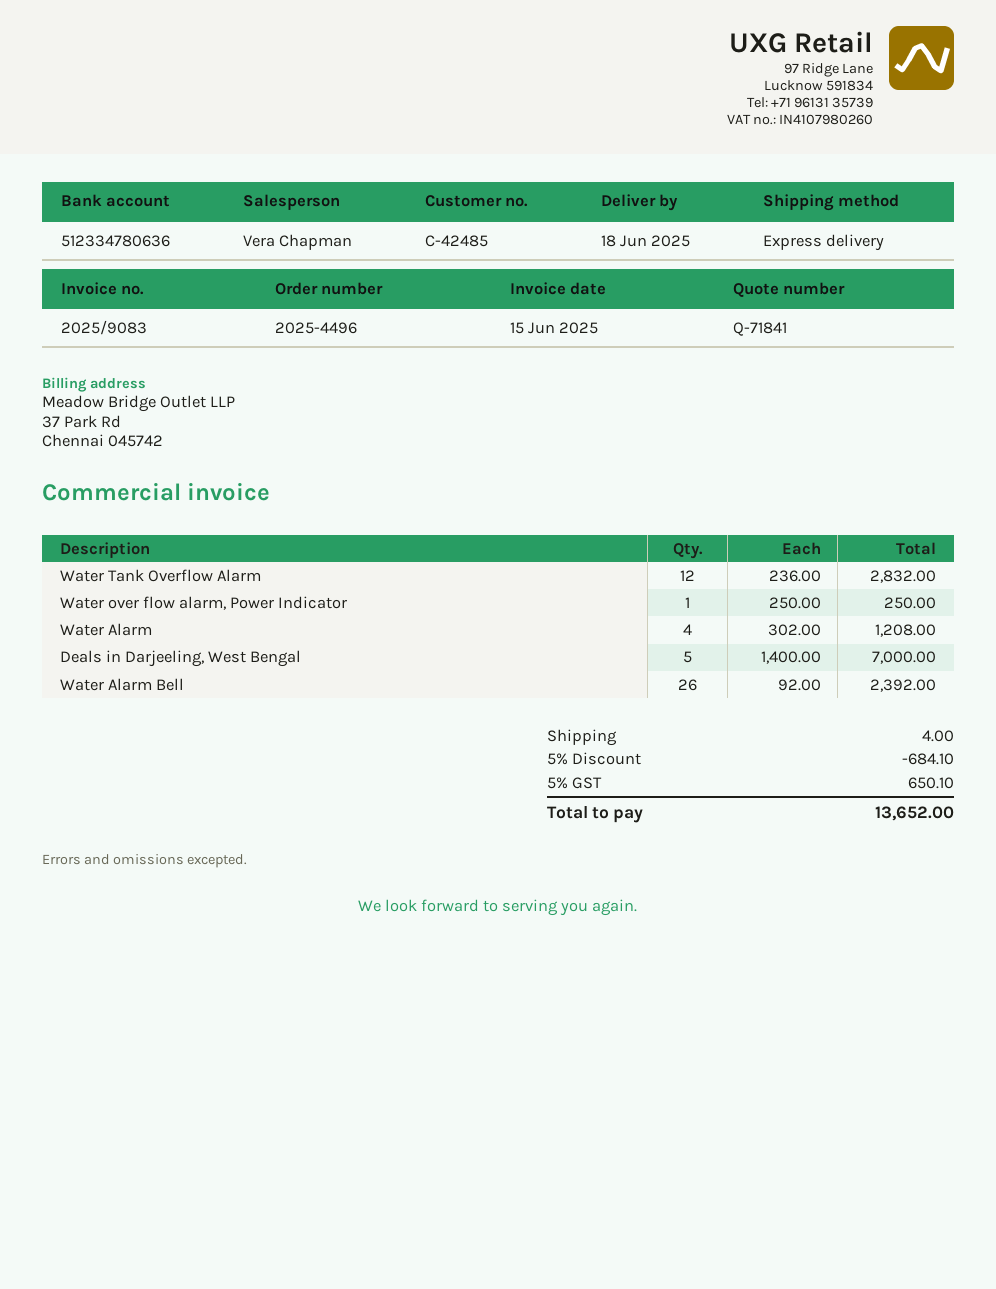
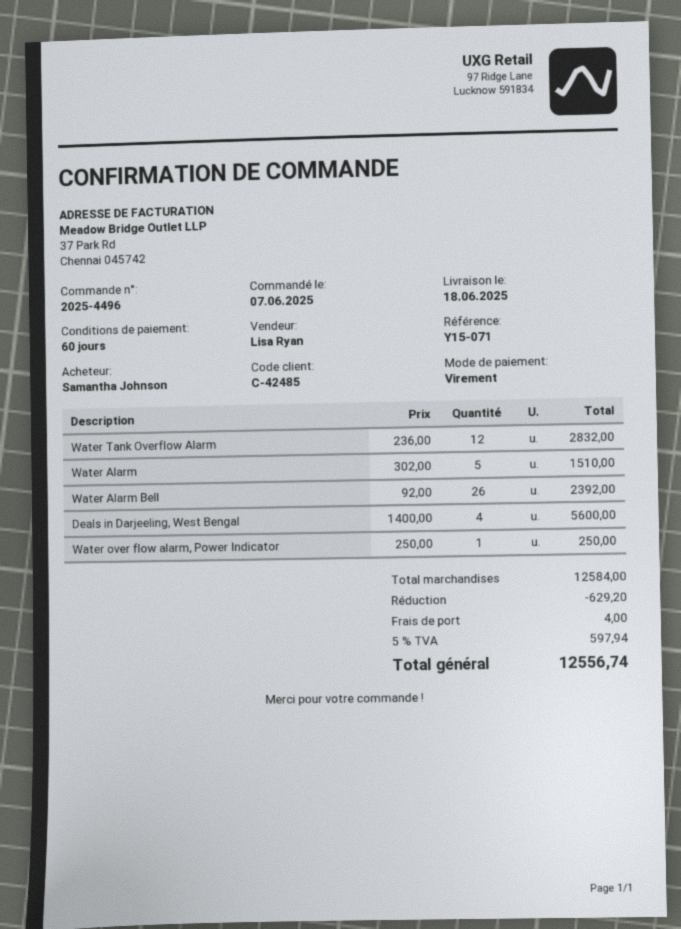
sales rep: Vera Chapman -> Lisa Ryan
Water Alarm: 4 x 302.00 = 1208.00 -> 5 x 302.00 = 1510.00
Deals in Darjeeling, West Bengal: 5 x 1400.00 = 7000.00 -> 4 x 1400.00 = 5600.00
discount: 684.10 -> 629.20
tax: 5% = 650.10 -> 5% = 597.94
total: 13652.00 -> 12556.74

